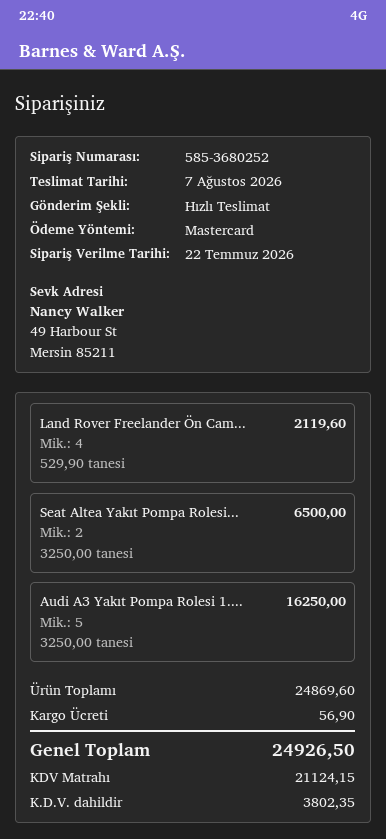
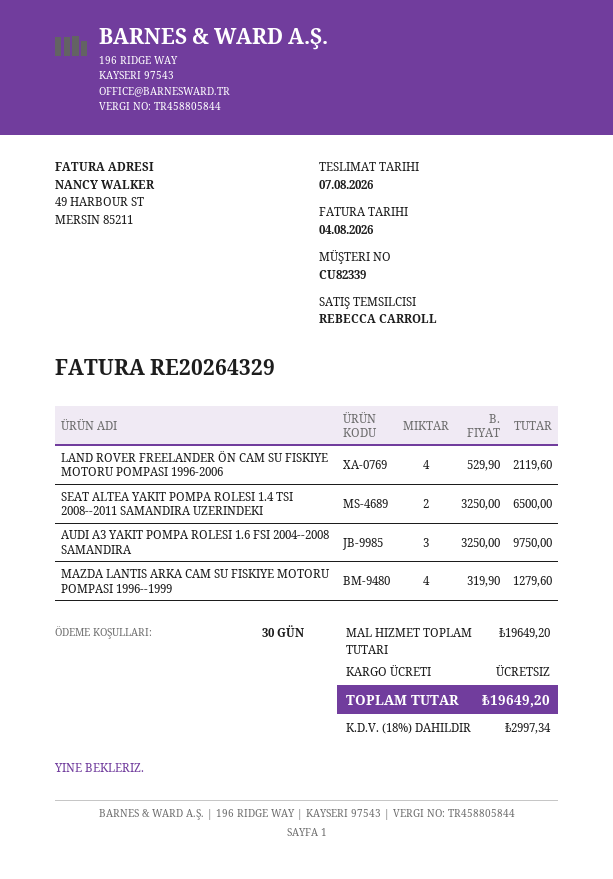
Audi A3 Yakıt Pompa Rolesi 1....: 5 x 3250.00 = 16250.00 -> 3 x 3250.00 = 9750.00
MAZDA LANTIS ARKA CAM SU FISKIYE MOTORU POMPASI 1996--1999: none -> 4 x 319.90 = 1279.60
subtotal: 24869.60 -> 19649.20
shipping: 56.90 -> 0.00
tax: 3802.35 -> 2997.34
total: 24926.50 -> 19649.20

